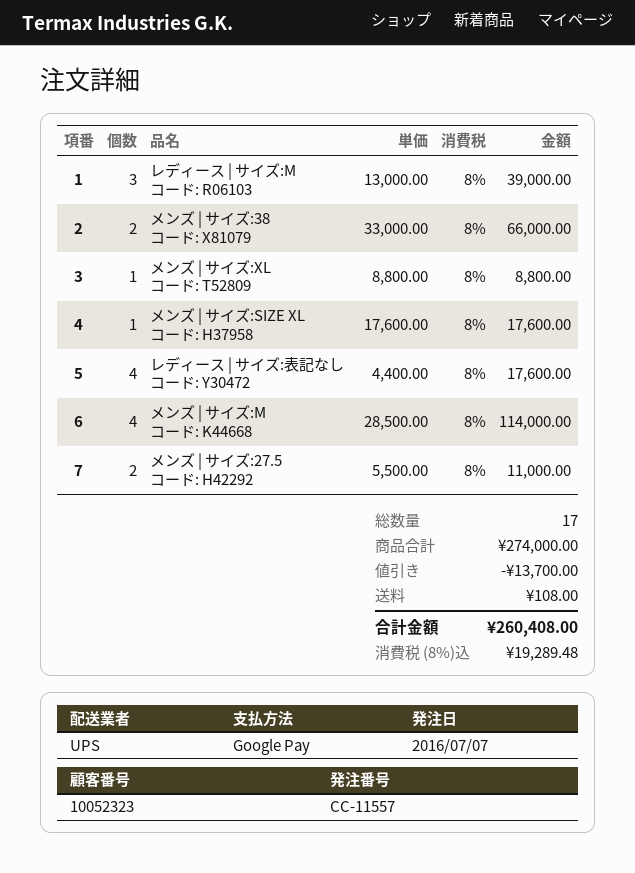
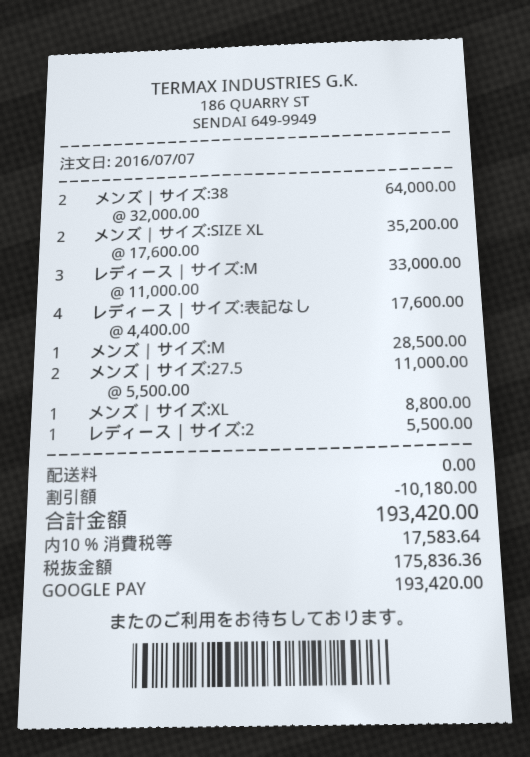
レディース | サイズ:M: 3 x 13000.00 = 39000.00 -> 3 x 11000.00 = 33000.00
メンズ | サイズ:38: 2 x 33000.00 = 66000.00 -> 2 x 32000.00 = 64000.00
メンズ | サイズ:SIZE XL: 1 x 17600.00 = 17600.00 -> 2 x 17600.00 = 35200.00
メンズ | サイズ:M: 4 x 28500.00 = 114000.00 -> 1 x 28500.00 = 28500.00
レディース | サイズ:2: none -> 1 x 5500.00 = 5500.00
discount: 13700.00 -> 10180.00
shipping: 108.00 -> 0.00
tax: 8% = 19289.48 -> 10% = 17583.64
total: 260408.00 -> 193420.00

